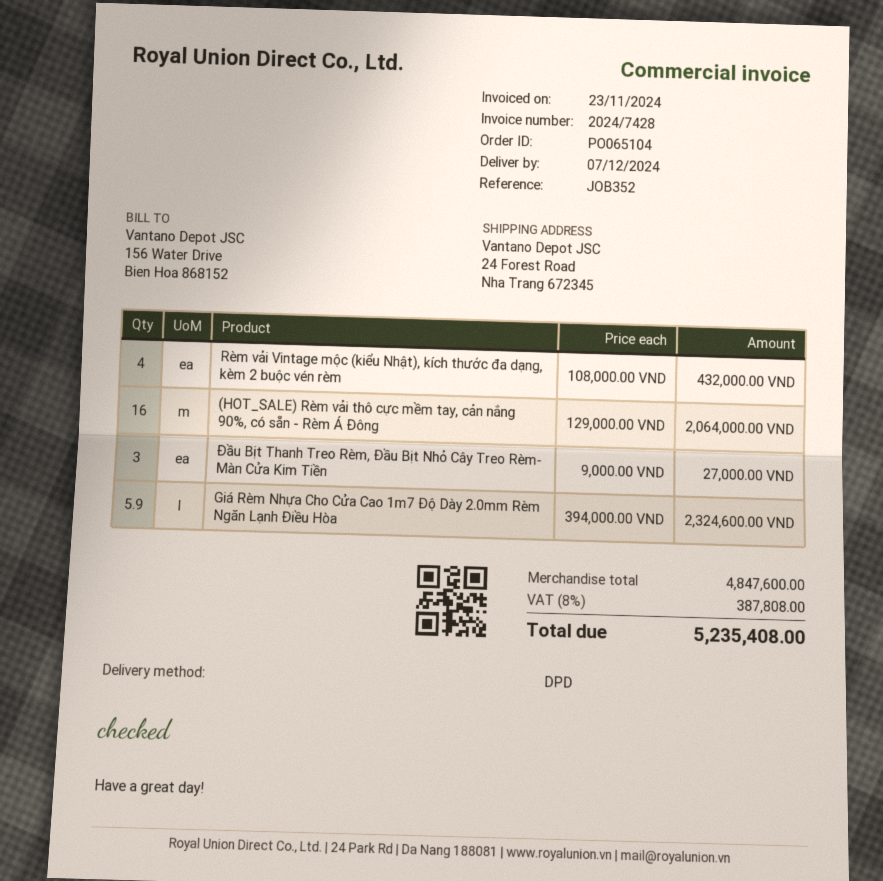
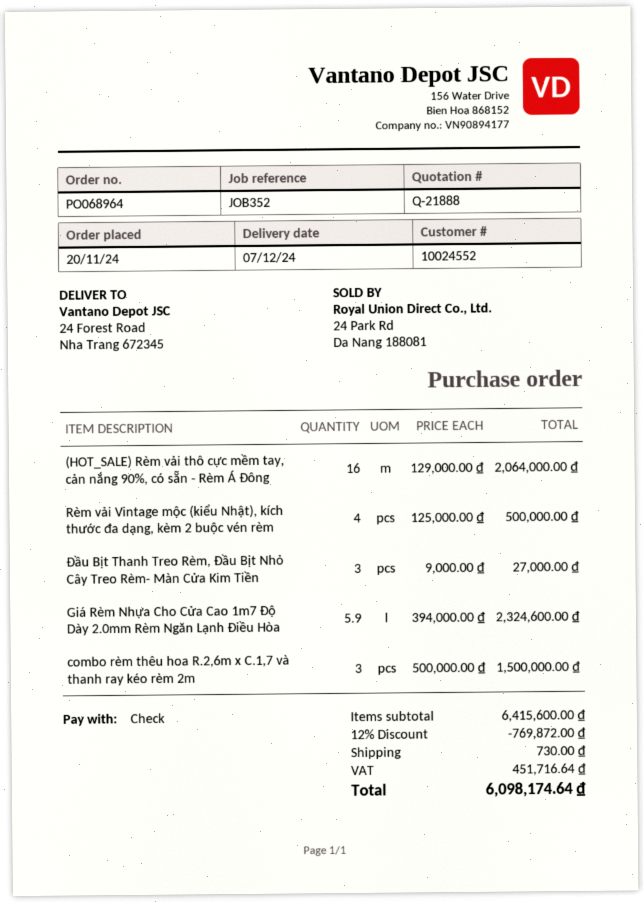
order number: PO065104 -> PO068964
Rèm vải Vintage mộc (kiểu Nhật), kích thước đa dạng, kèm 2 buộc vén rèm: 4 x 108000.00 = 432000.00 -> 4 x 125000.00 = 500000.00
combo rèm thêu hoa R.2,6m x C.1,7 và thanh ray kéo rèm 2m: none -> 3 x 500000.00 = 1500000.00
subtotal: 4847600.00 -> 6415600.00
discount: none -> 12% = 769872.00
shipping: none -> 730.00
tax: 387808.00 -> 451716.64
total: 5235408.00 -> 6098174.64

